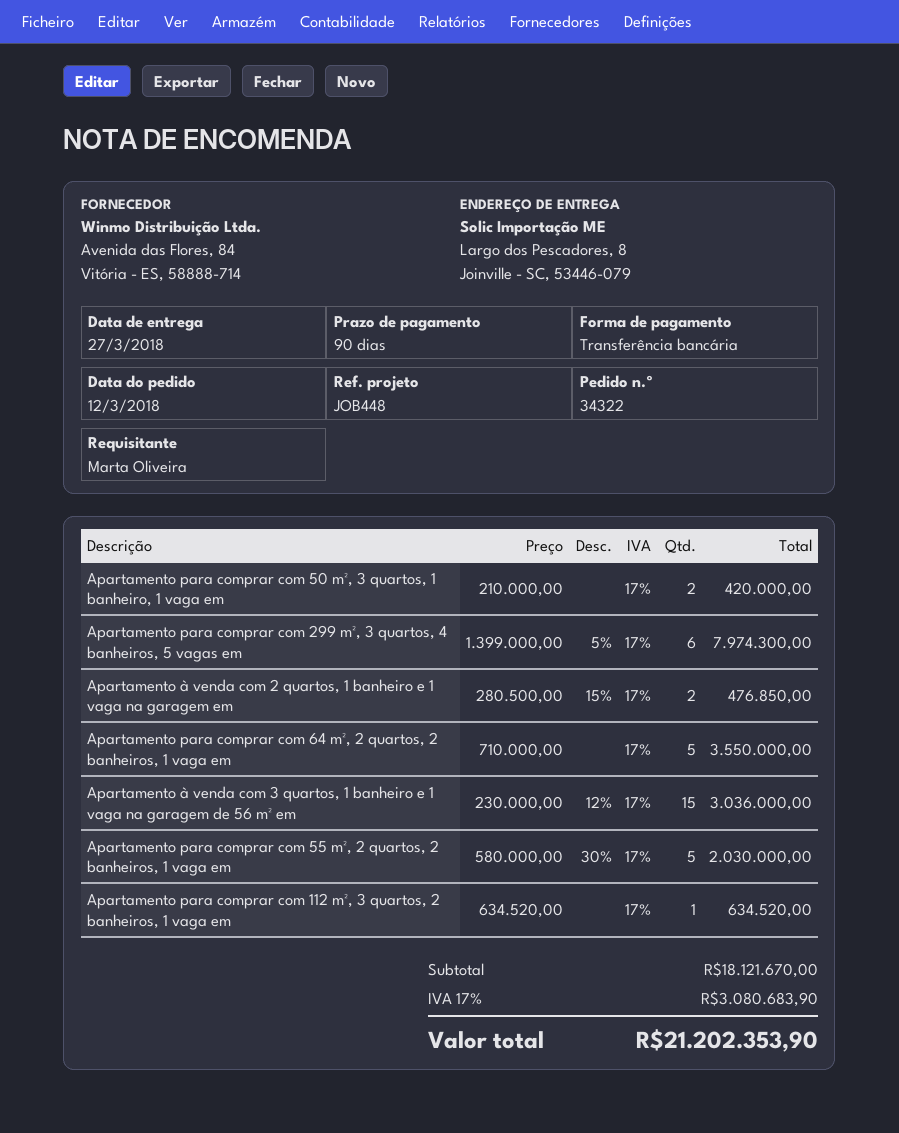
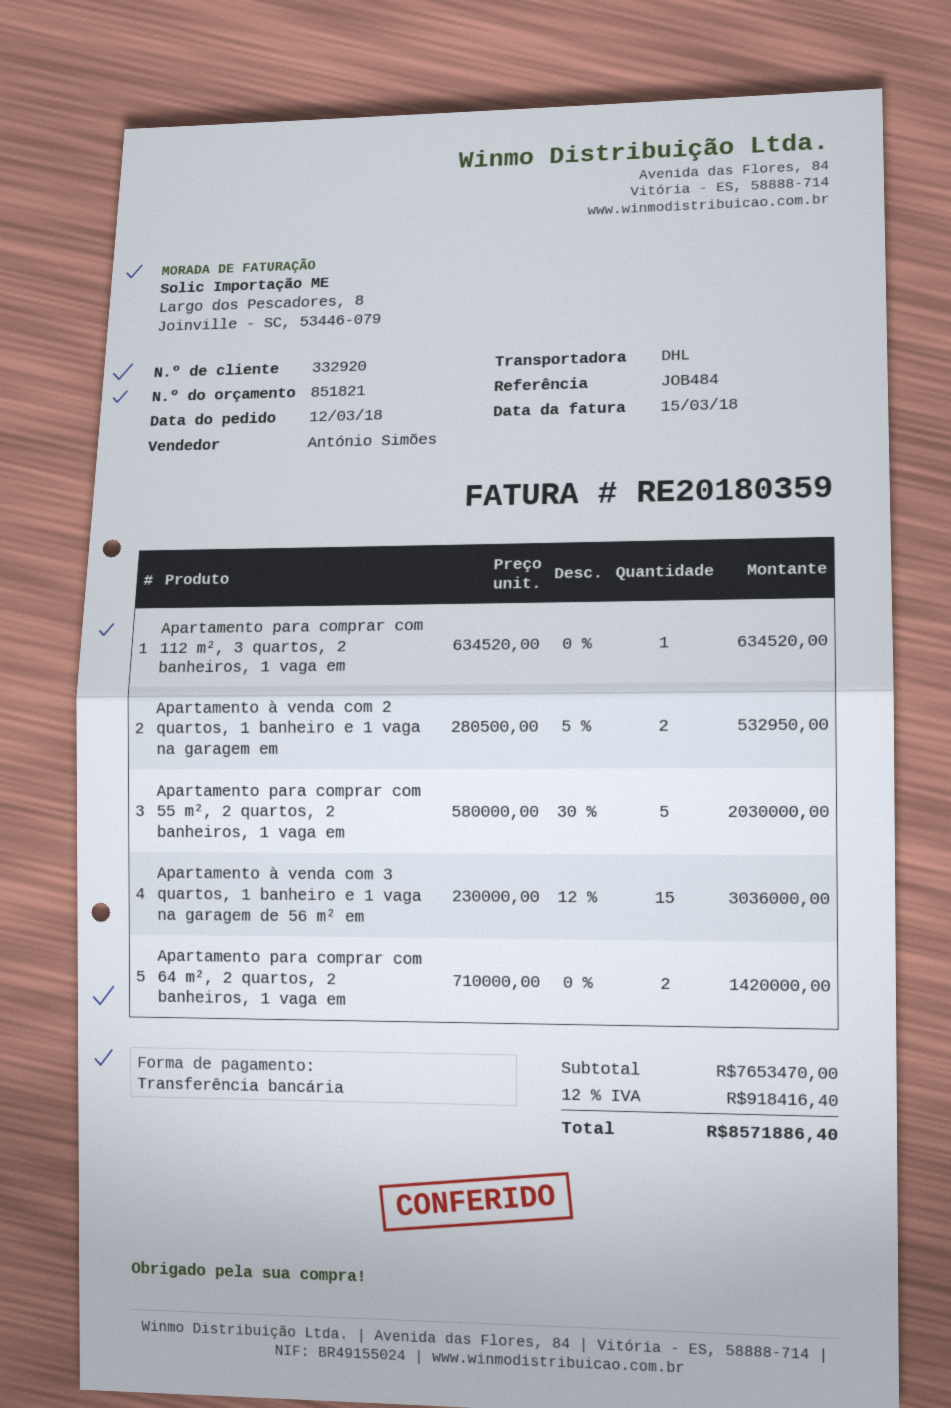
reference: JOB448 -> JOB484
Apartamento para comprar com 50 m², 3 quartos, 1 banheiro, 1 vaga em: 2 x 210000.00 = 420000.00 -> none
Apartamento para comprar com 299 m², 3 quartos, 4 banheiros, 5 vagas em: 6 x 1399000.00 - 5% = 7974300.00 -> none
Apartamento à venda com 2 quartos, 1 banheiro e 1 vaga na garagem em: 2 x 280500.00 - 15% = 476850.00 -> 2 x 280500.00 - 5% = 532950.00
Apartamento para comprar com 64 m², 2 quartos, 2 banheiros, 1 vaga em: 5 x 710000.00 = 3550000.00 -> 2 x 710000.00 = 1420000.00
subtotal: 18121670.00 -> 7653470.00
tax: 17% = 3080683.90 -> 12% = 918416.40
total: 21202353.90 -> 8571886.40

